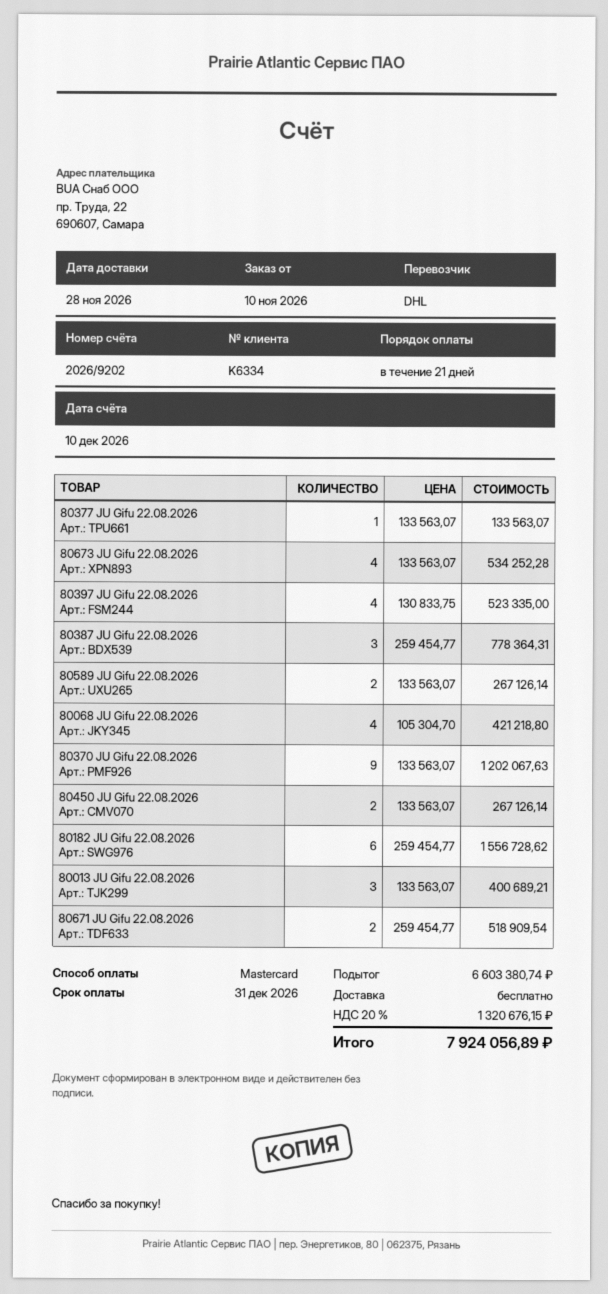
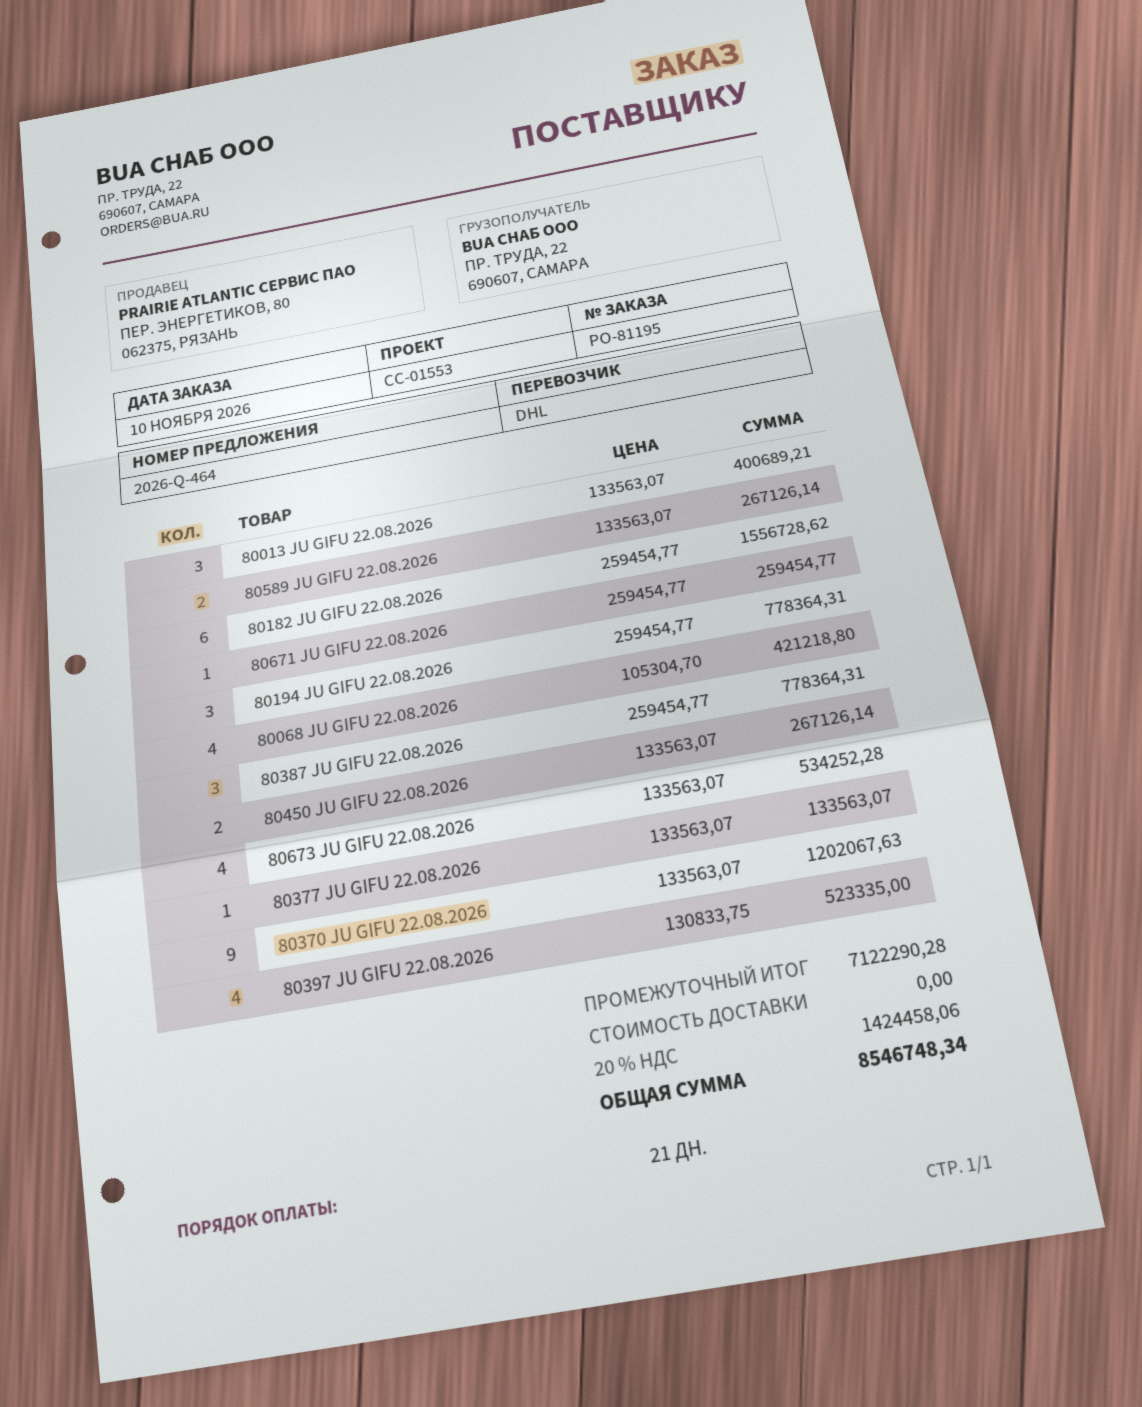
80671 JU Gifu 22.08.2026: 2 x 259454.77 = 518909.54 -> 1 x 259454.77 = 259454.77
80194 JU GIFU 22.08.2026: none -> 3 x 259454.77 = 778364.31
subtotal: 6603380.74 -> 7122290.28
tax: 20% = 1320676.15 -> 20% = 1424458.06
total: 7924056.89 -> 8546748.34

